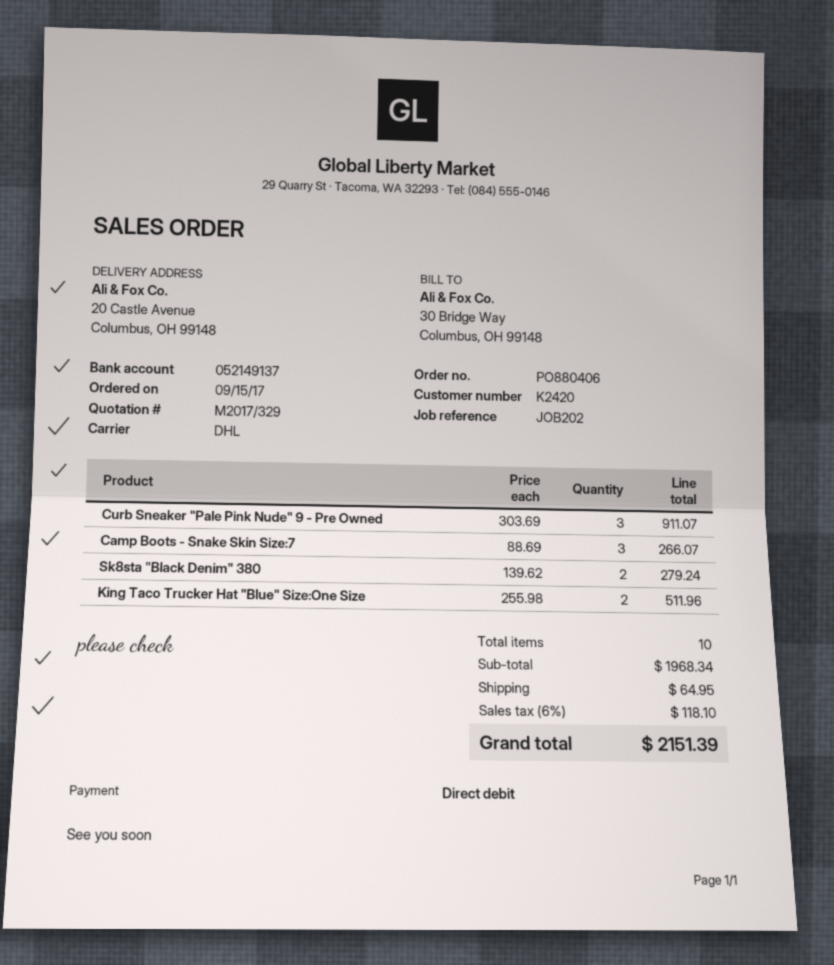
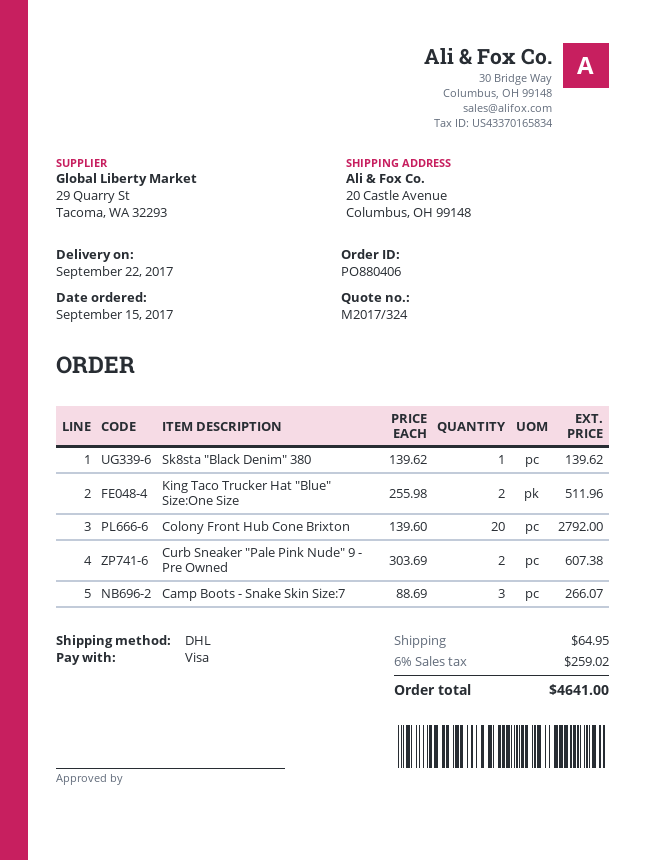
quote number: M2017/329 -> M2017/324
payment method: direct debit -> Visa
Curb Sneaker "Pale Pink Nude" 9 - Pre Owned: 3 x 303.69 = 911.07 -> 2 x 303.69 = 607.38
Sk8sta "Black Denim" 380: 2 x 139.62 = 279.24 -> 1 x 139.62 = 139.62
Colony Front Hub Cone Brixton: none -> 20 x 139.60 = 2792.00
tax: 6% = 118.10 -> 6% = 259.02
total: 2151.39 -> 4641.00

